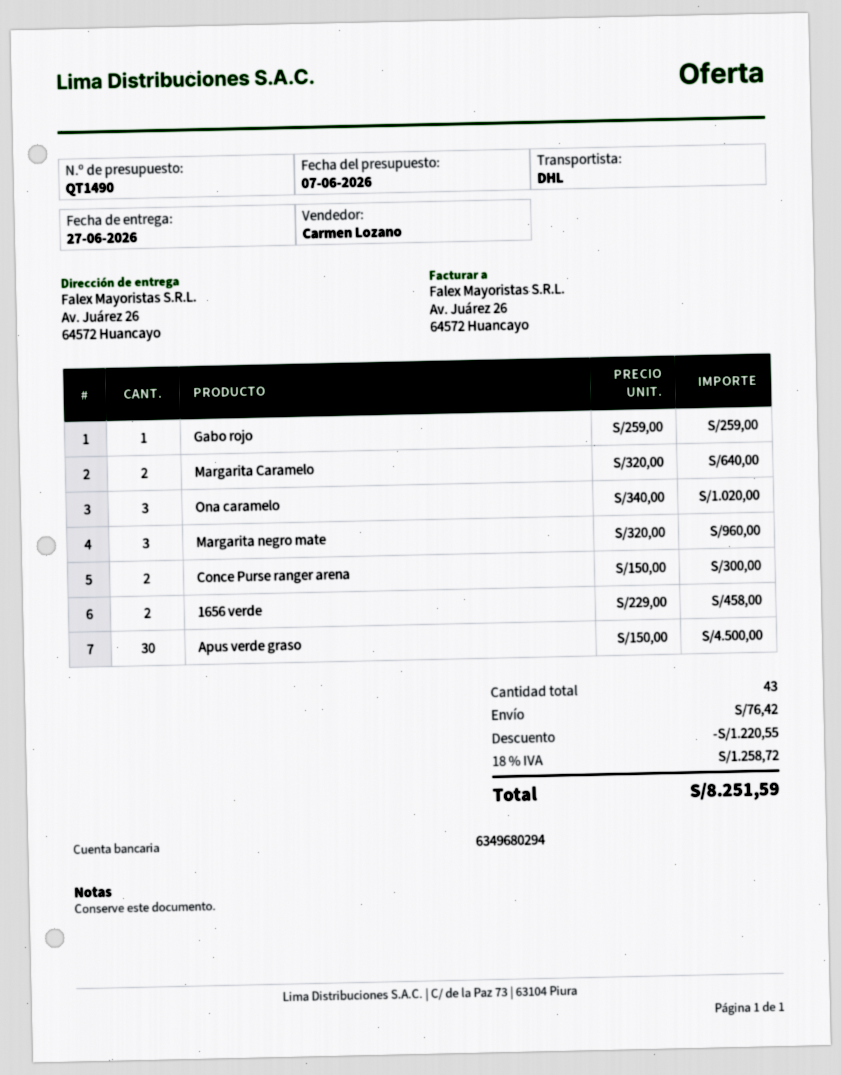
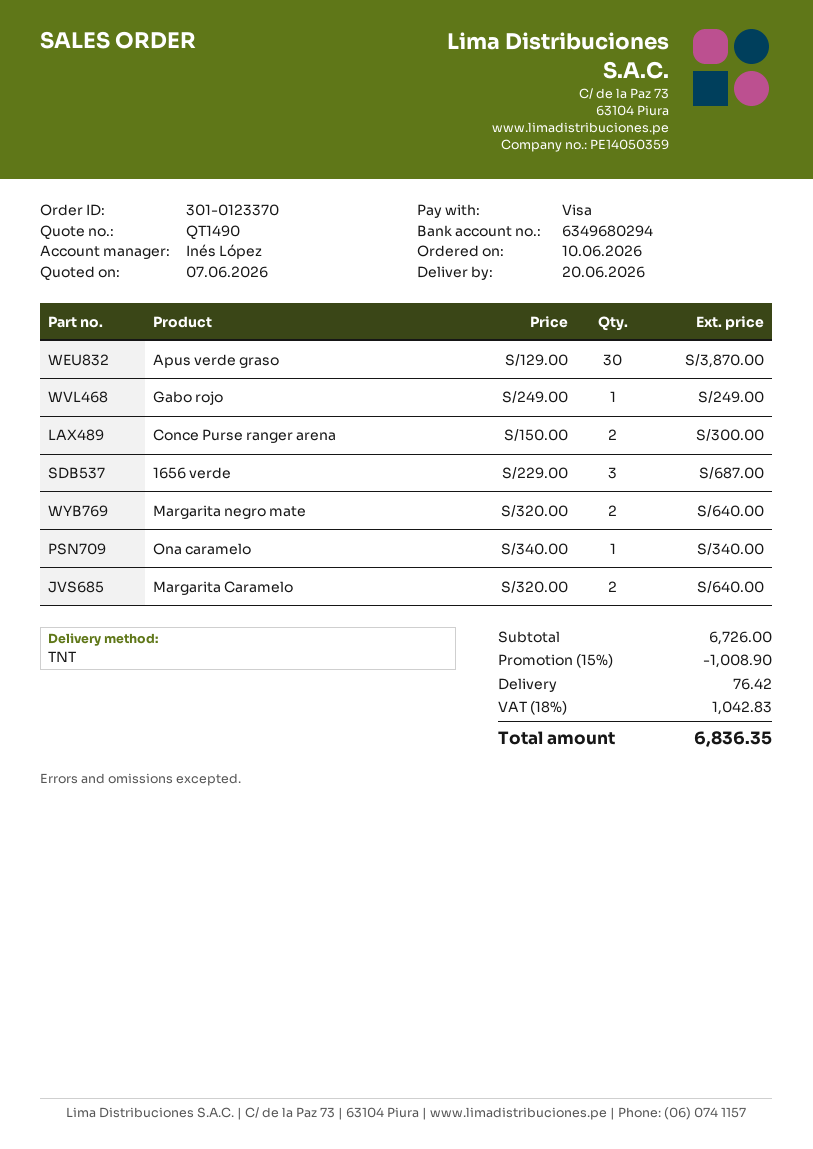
delivery date: 2026-06-27 -> 2026-06-20
sales rep: Carmen Lozano -> Inés López
shipping method: DHL -> TNT
Gabo rojo: 1 x 259.00 = 259.00 -> 1 x 249.00 = 249.00
Ona caramelo: 3 x 340.00 = 1020.00 -> 1 x 340.00 = 340.00
Margarita negro mate: 3 x 320.00 = 960.00 -> 2 x 320.00 = 640.00
1656 verde: 2 x 229.00 = 458.00 -> 3 x 229.00 = 687.00
Apus verde graso: 30 x 150.00 = 4500.00 -> 30 x 129.00 = 3870.00
discount: 1220.55 -> 1008.90
tax: 18% = 1258.72 -> 18% = 1042.83
total: 8251.59 -> 6836.35

